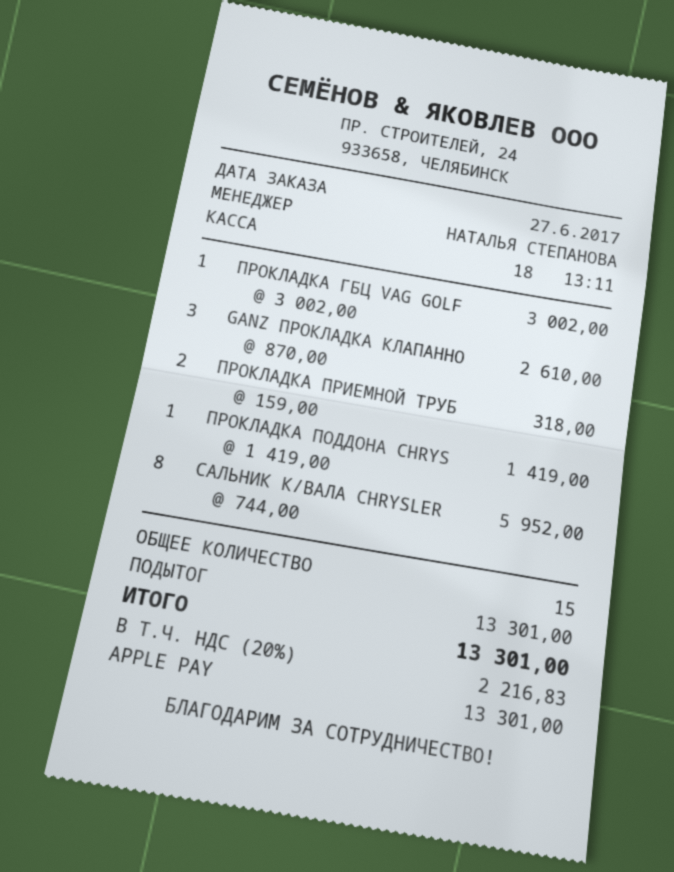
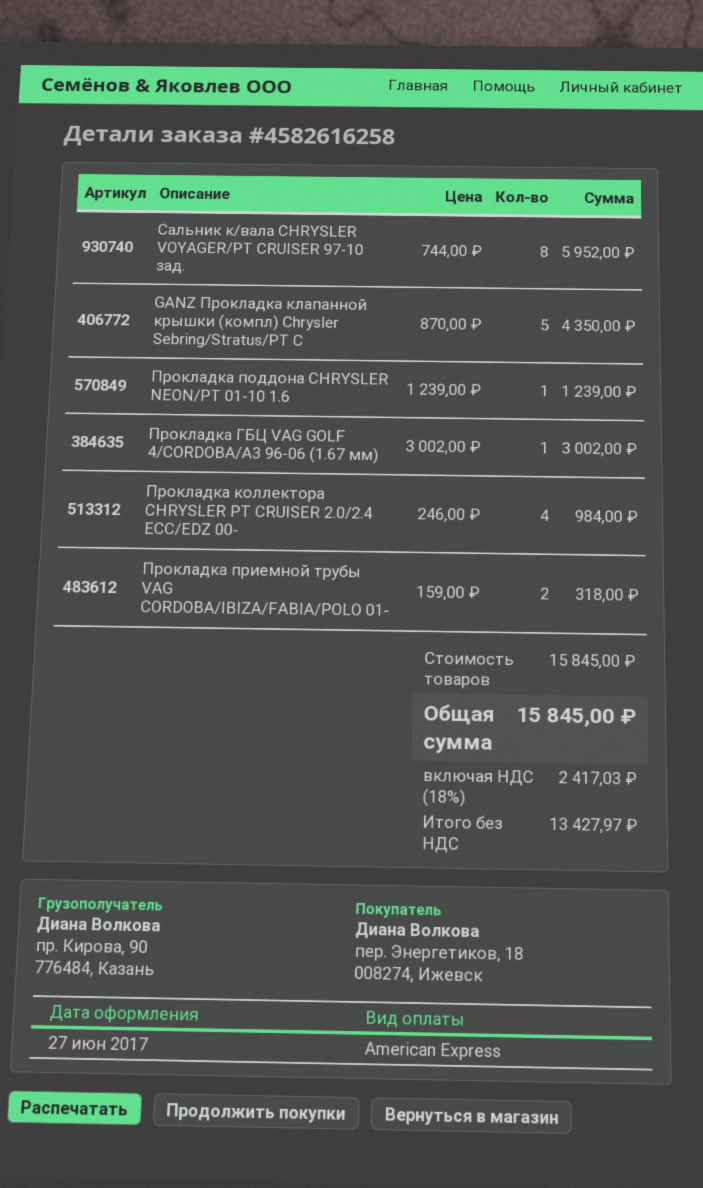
payment method: Apple Pay -> American Express
GANZ ПРОКЛАДКА КЛАПАННО: 3 x 870.00 = 2610.00 -> 5 x 870.00 = 4350.00
ПРОКЛАДКА ПОДДОНА CHRYS: 1 x 1419.00 = 1419.00 -> 1 x 1239.00 = 1239.00
Прокладка коллектора CHRYSLER PT CRUISER 2.0/2.4 ECC/EDZ 00-: none -> 4 x 246.00 = 984.00
subtotal: 13301.00 -> 15845.00
tax: 20% = 2216.83 -> 18% = 2417.03
total: 13301.00 -> 15845.00

